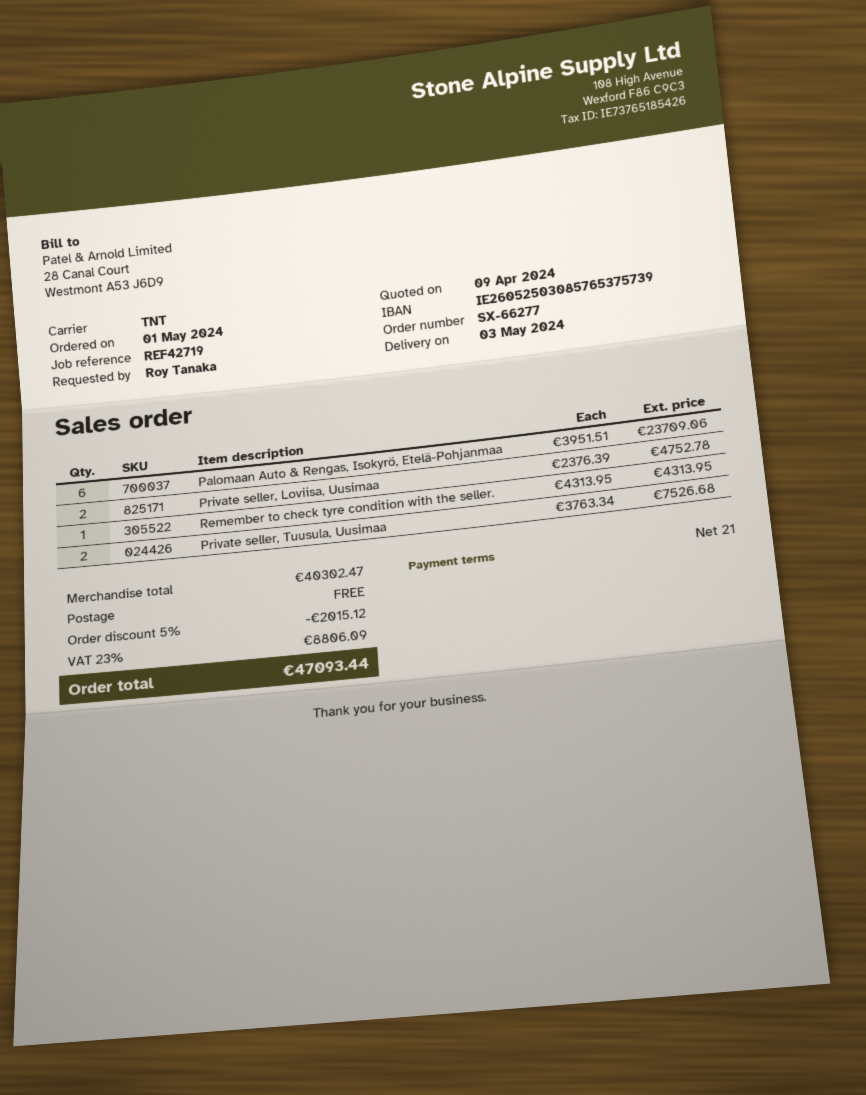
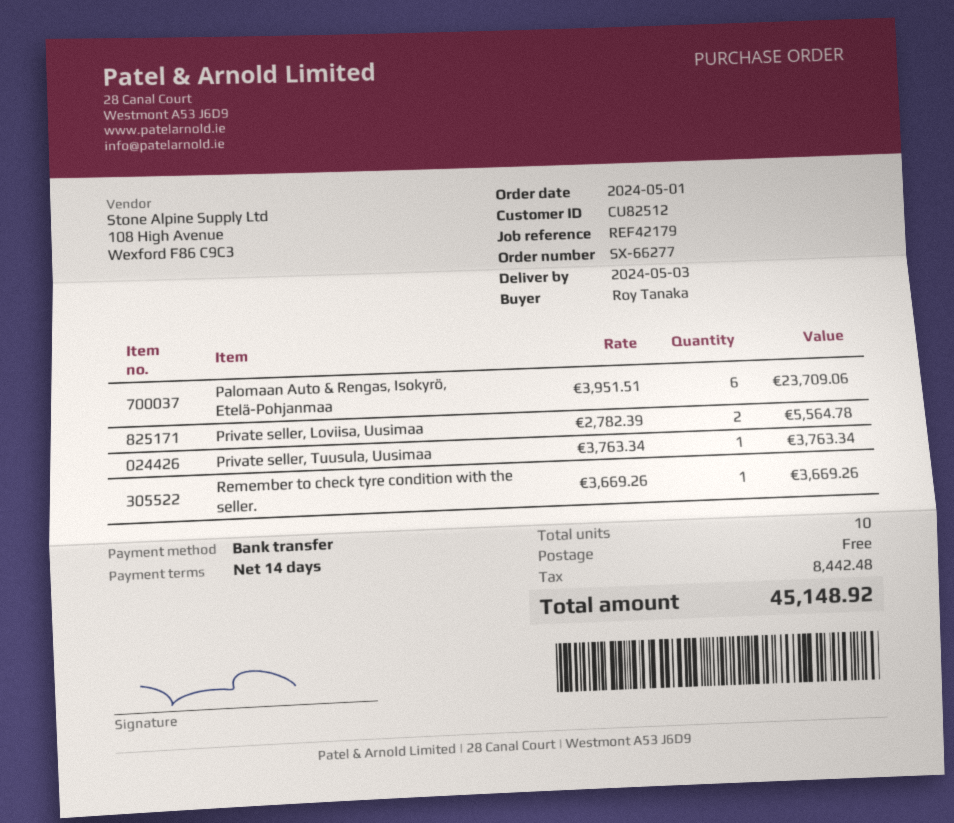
payment terms: 21 days -> 14 days
reference: REF42719 -> REF42179
Private seller, Loviisa, Uusimaa: 2 x 2376.39 = 4752.78 -> 2 x 2782.39 = 5564.78
Remember to check tyre condition with the seller.: 1 x 4313.95 = 4313.95 -> 1 x 3669.26 = 3669.26
Private seller, Tuusula, Uusimaa: 2 x 3763.34 = 7526.68 -> 1 x 3763.34 = 3763.34
discount: 5% = 2015.12 -> none
tax: 8806.09 -> 8442.48
total: 47093.44 -> 45148.92

